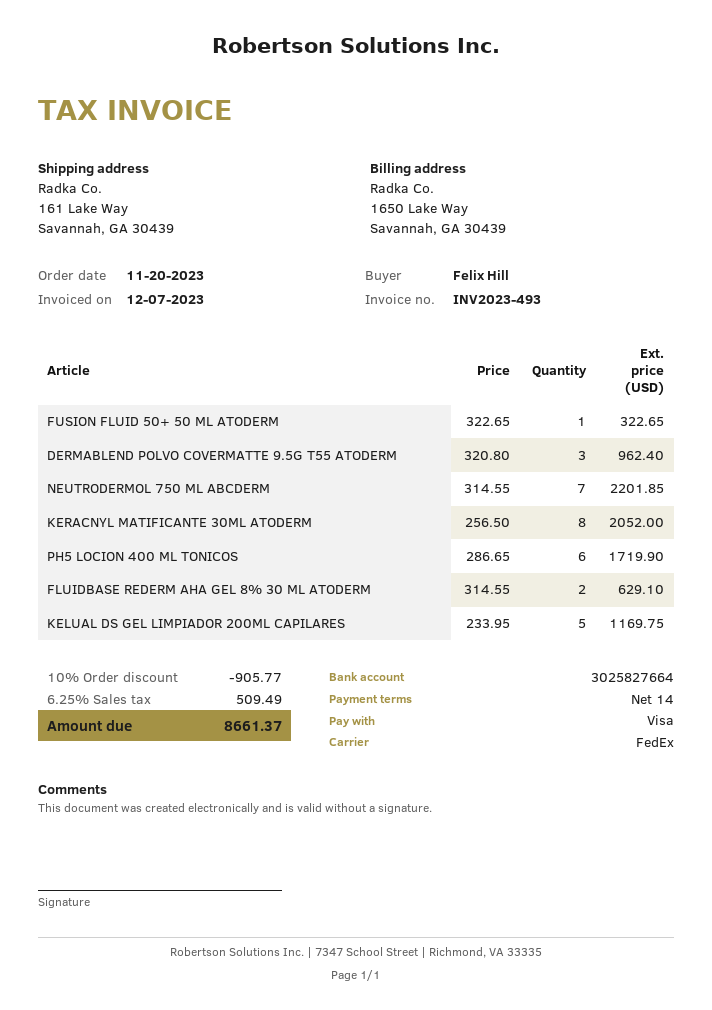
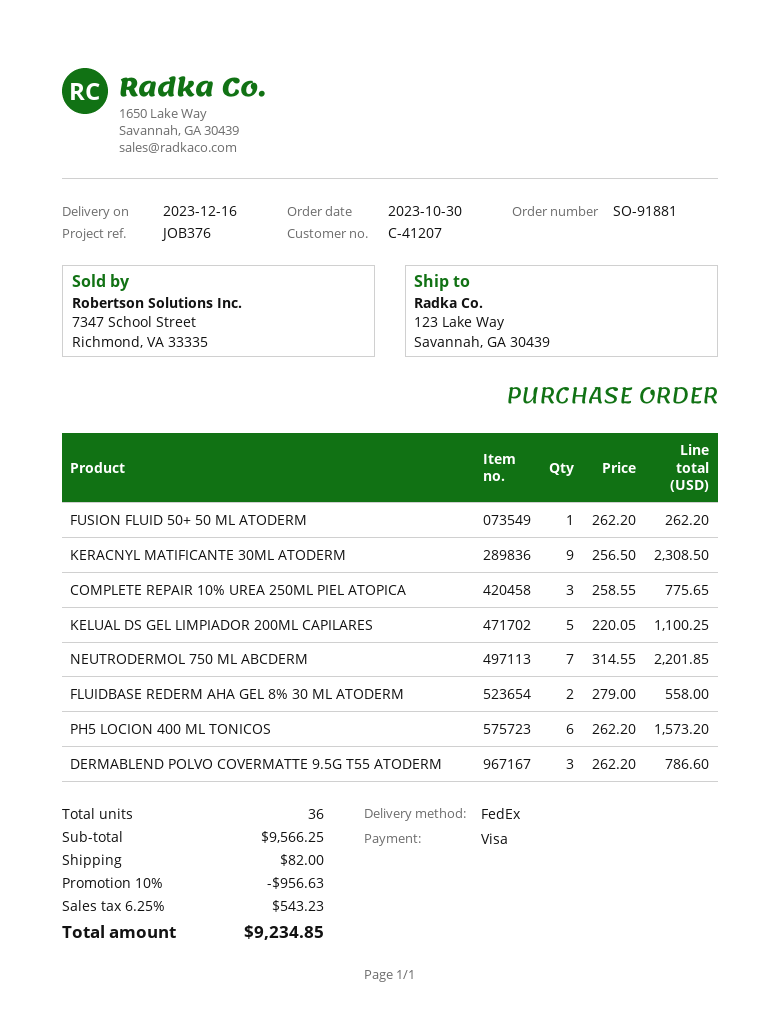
order date: 2023-11-20 -> 2023-10-30
ship to: 161 Lake Way, Savannah, GA 30439 -> 123 Lake Way, Savannah, GA 30439
FUSION FLUID 50+ 50 ML ATODERM: 1 x 322.65 = 322.65 -> 1 x 262.20 = 262.20
DERMABLEND POLVO COVERMATTE 9.5G T55 ATODERM: 3 x 320.80 = 962.40 -> 3 x 262.20 = 786.60
KERACNYL MATIFICANTE 30ML ATODERM: 8 x 256.50 = 2052.00 -> 9 x 256.50 = 2308.50
PH5 LOCION 400 ML TONICOS: 6 x 286.65 = 1719.90 -> 6 x 262.20 = 1573.20
FLUIDBASE REDERM AHA GEL 8% 30 ML ATODERM: 2 x 314.55 = 629.10 -> 2 x 279.00 = 558.00
KELUAL DS GEL LIMPIADOR 200ML CAPILARES: 5 x 233.95 = 1169.75 -> 5 x 220.05 = 1100.25
COMPLETE REPAIR 10% UREA 250ML PIEL ATOPICA: none -> 3 x 258.55 = 775.65
discount: 10% = 905.77 -> 10% = 956.63
shipping: none -> 82.00
tax: 6.25% = 509.49 -> 6.25% = 543.23
total: 8661.37 -> 9234.85

